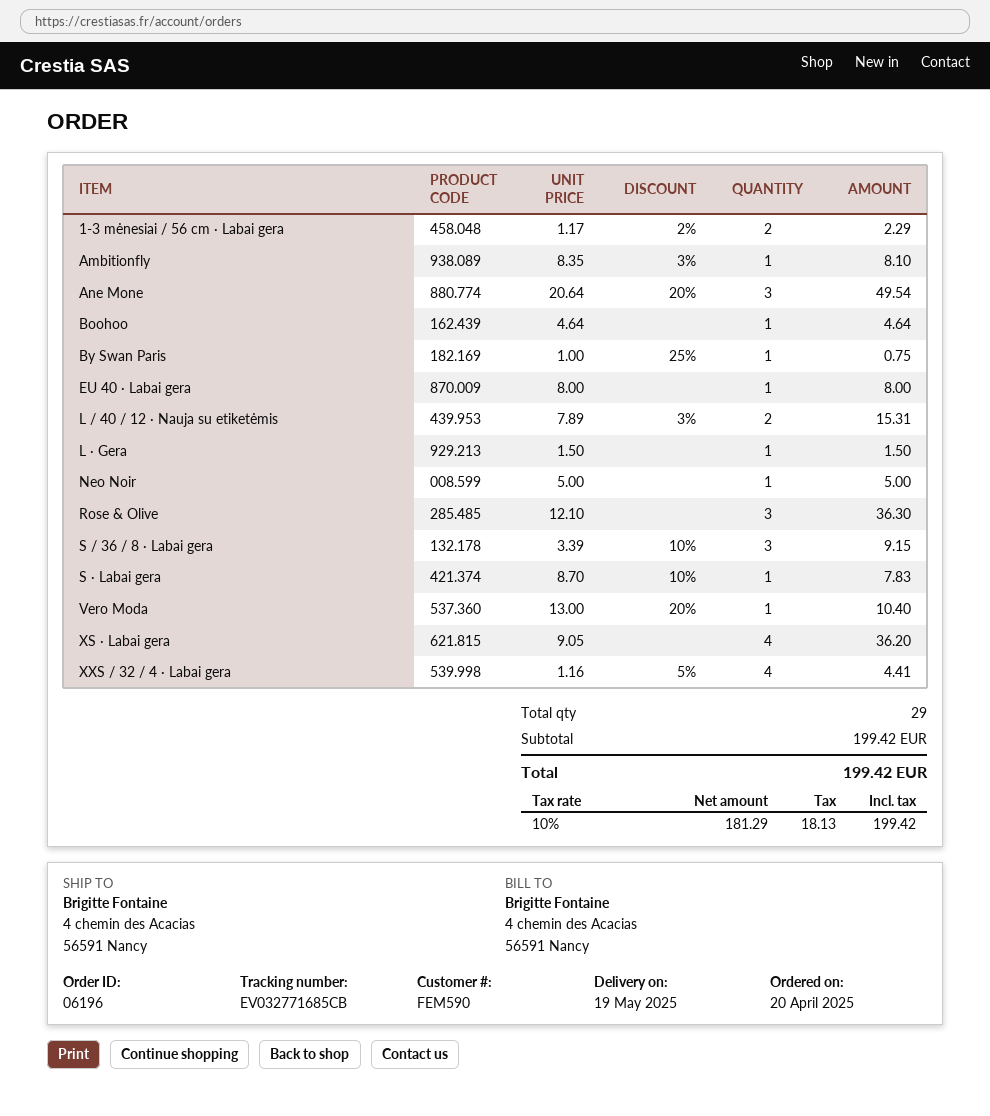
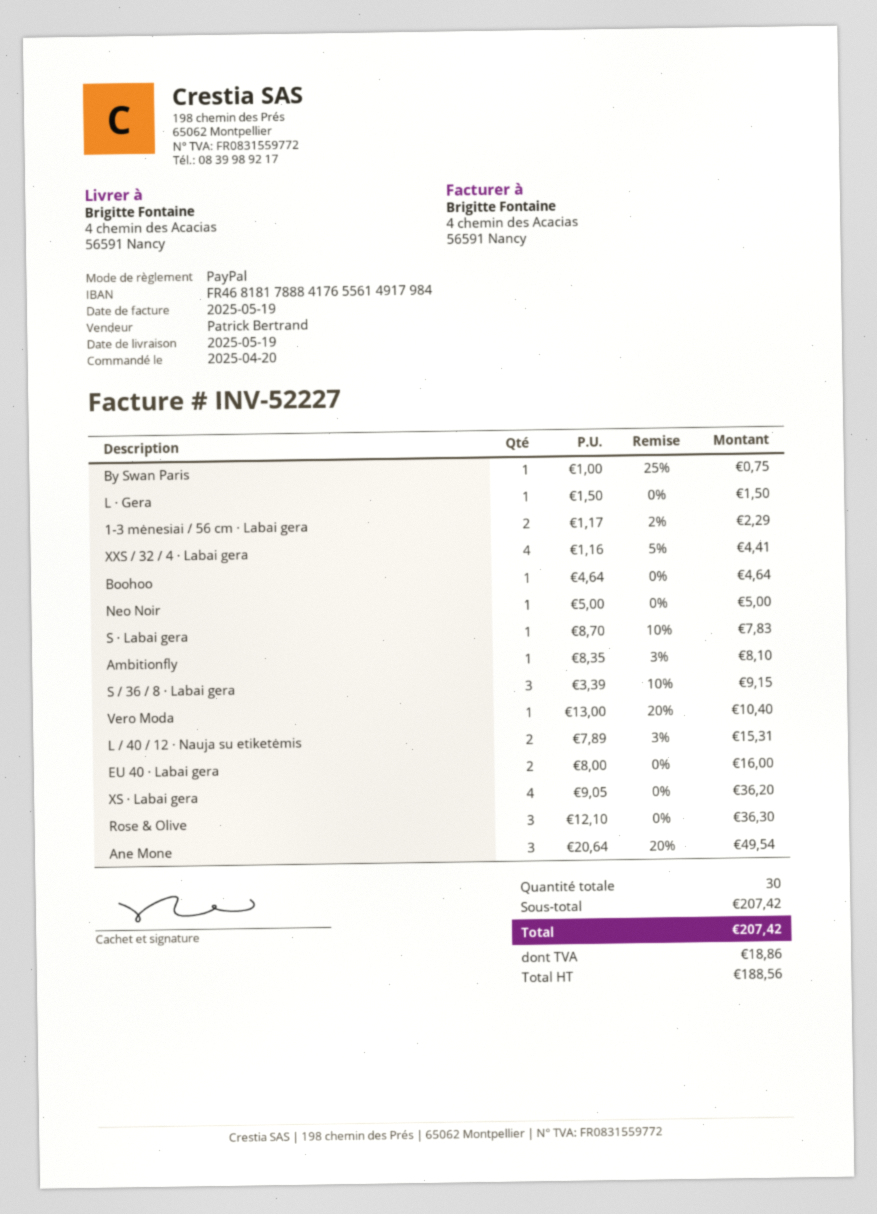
EU 40 · Labai gera: 1 x 8.00 = 8.00 -> 2 x 8.00 = 16.00
total quantity: 29 -> 30
subtotal: 199.42 -> 207.42
net: 181.29 -> 188.56
tax: 18.13 -> 18.86
total: 199.42 -> 207.42

